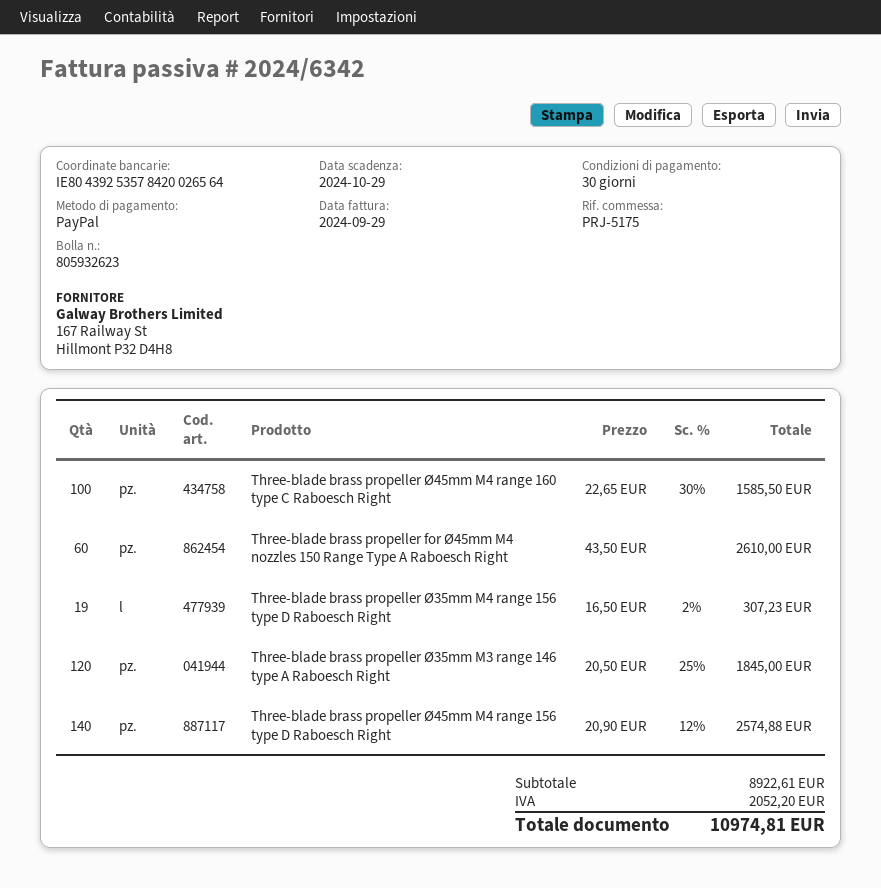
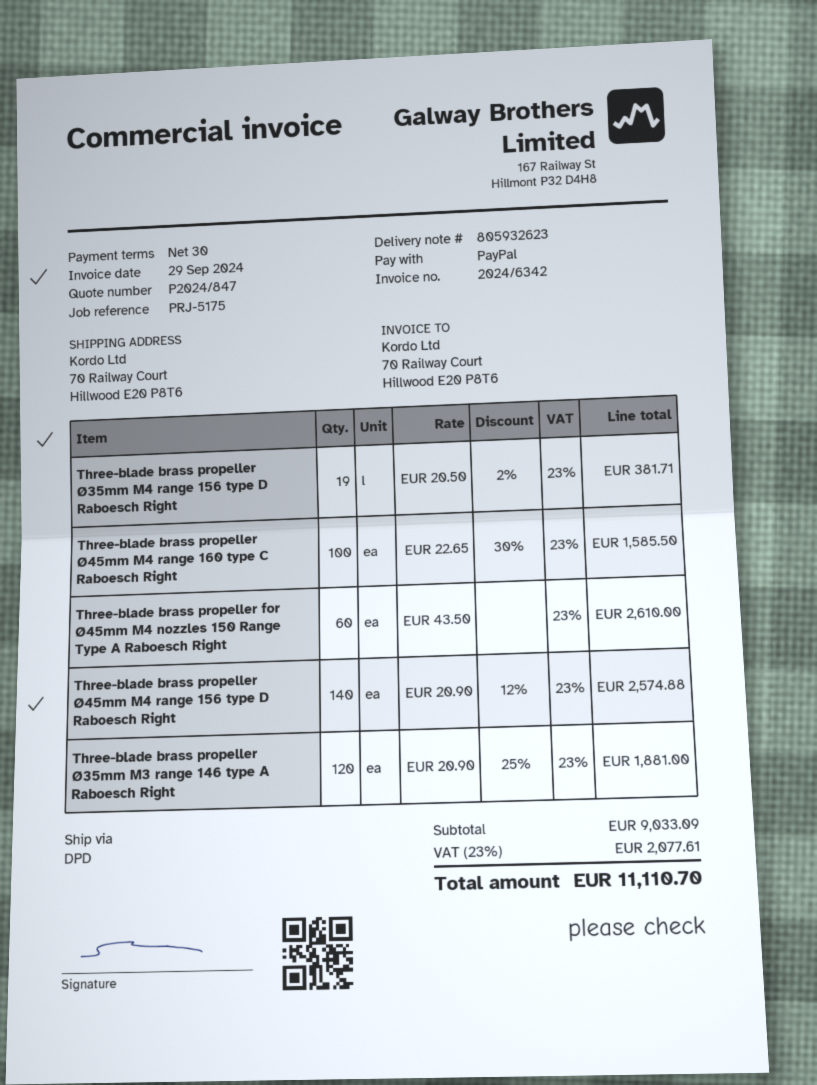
Three-blade brass propeller Ø35mm M4 range 156 type D Raboesch Right: 19 x 16.50 - 2% = 307.23 -> 19 x 20.50 - 2% = 381.71
Three-blade brass propeller Ø35mm M3 range 146 type A Raboesch Right: 120 x 20.50 - 25% = 1845.00 -> 120 x 20.90 - 25% = 1881.00
subtotal: 8922.61 -> 9033.09
tax: 2052.20 -> 2077.61
total: 10974.81 -> 11110.70

